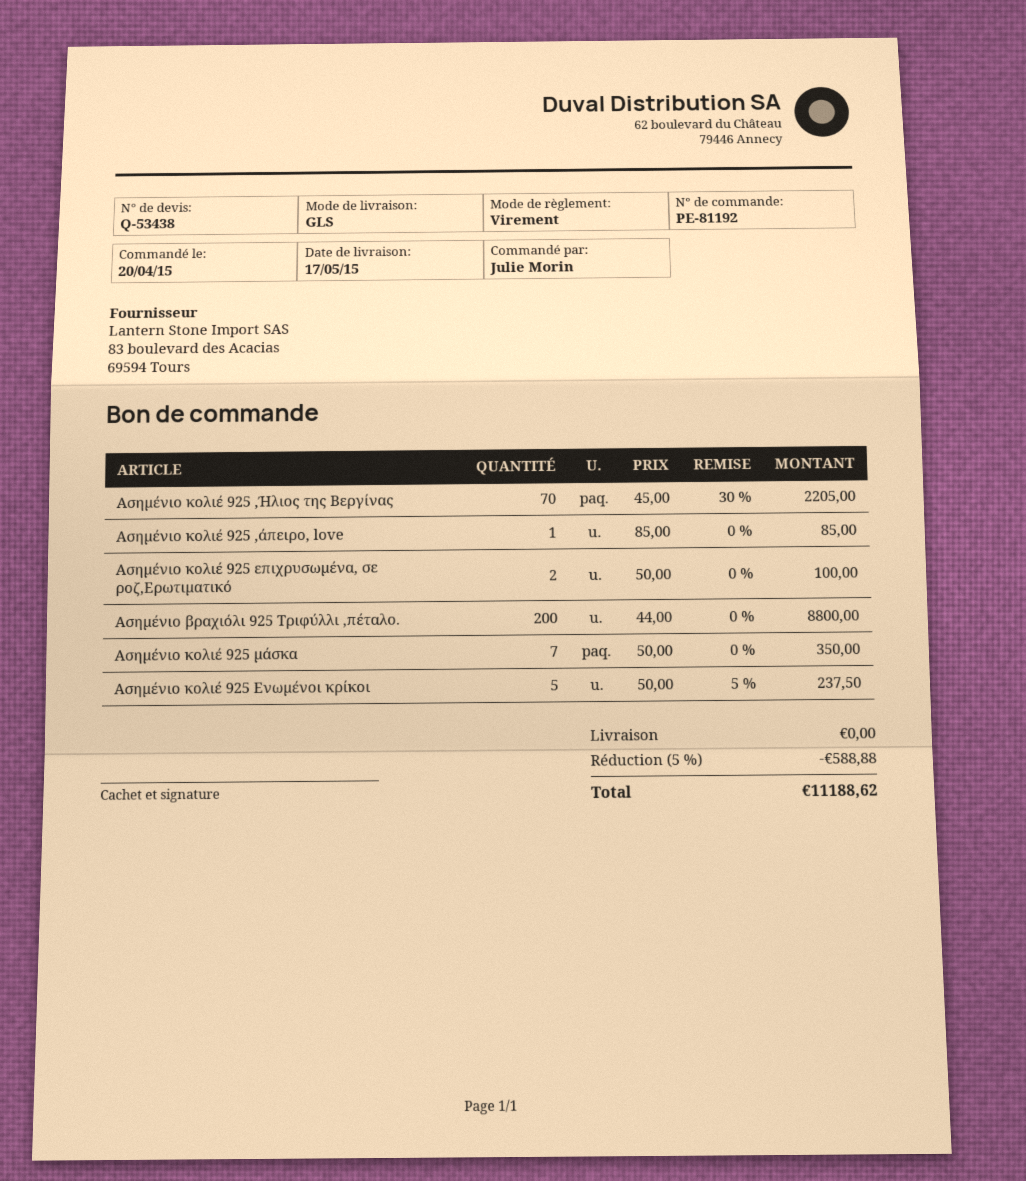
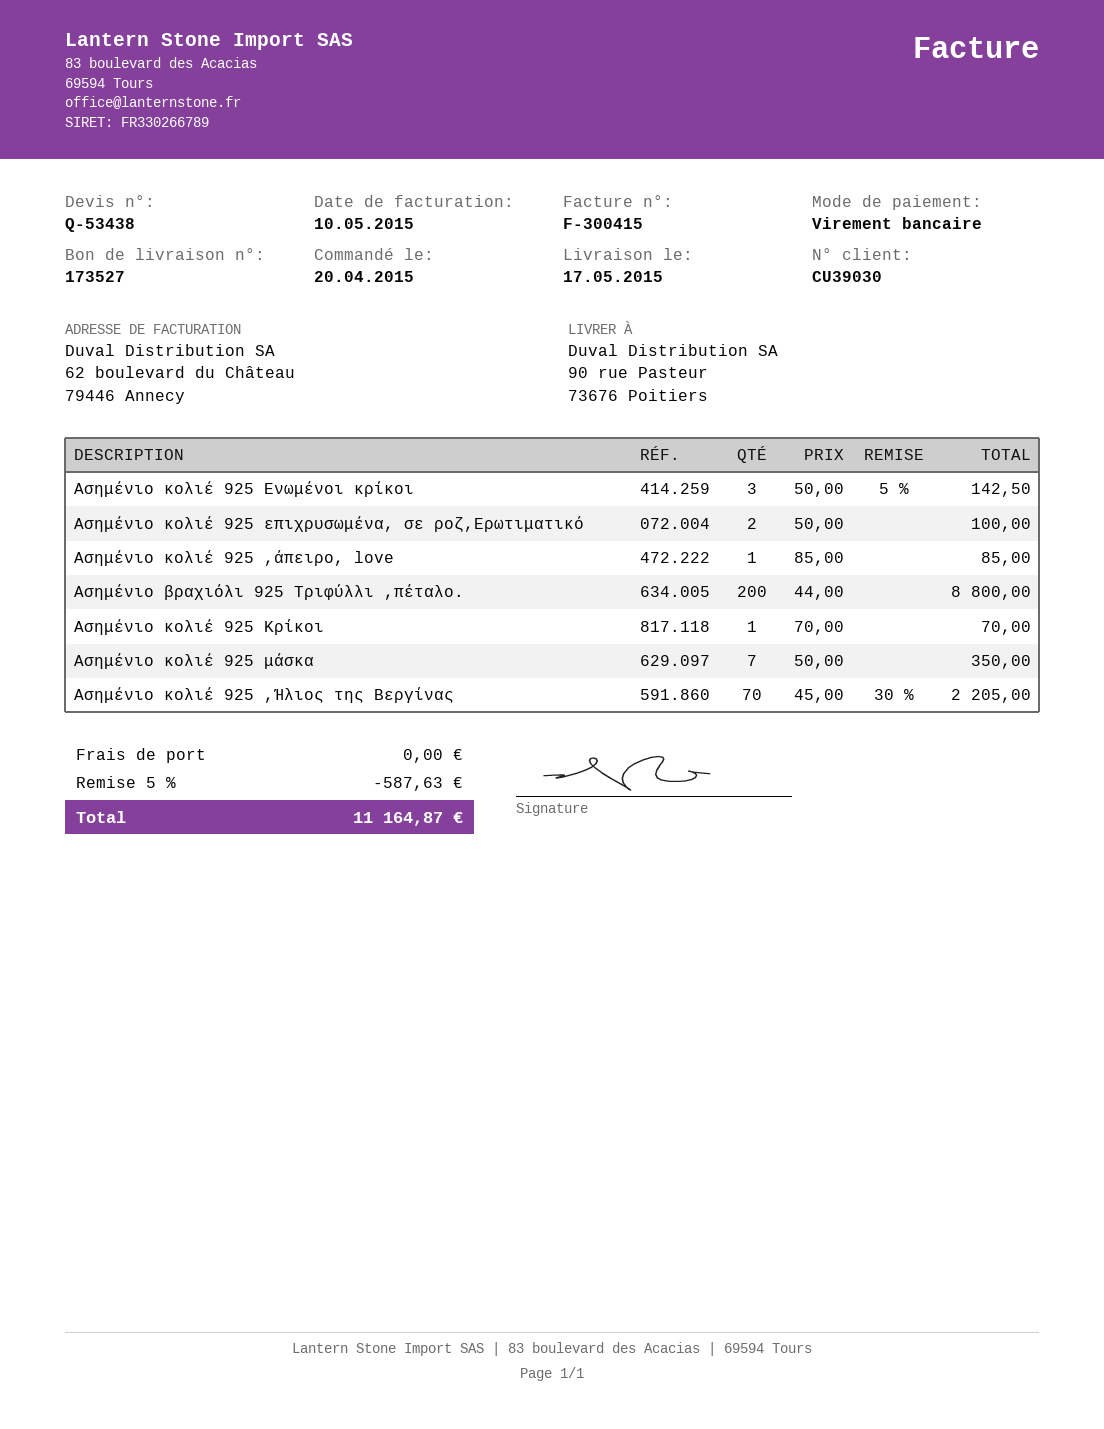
Ασημένιο κολιέ 925 Ενωμένοι κρίκοι: 5 x 50.00 - 5% = 237.50 -> 3 x 50.00 - 5% = 142.50
Ασημένιο κολιέ 925 Κρίκοι: none -> 1 x 70.00 = 70.00
discount: 5% = 588.88 -> 5% = 587.63
total: 11188.62 -> 11164.87

